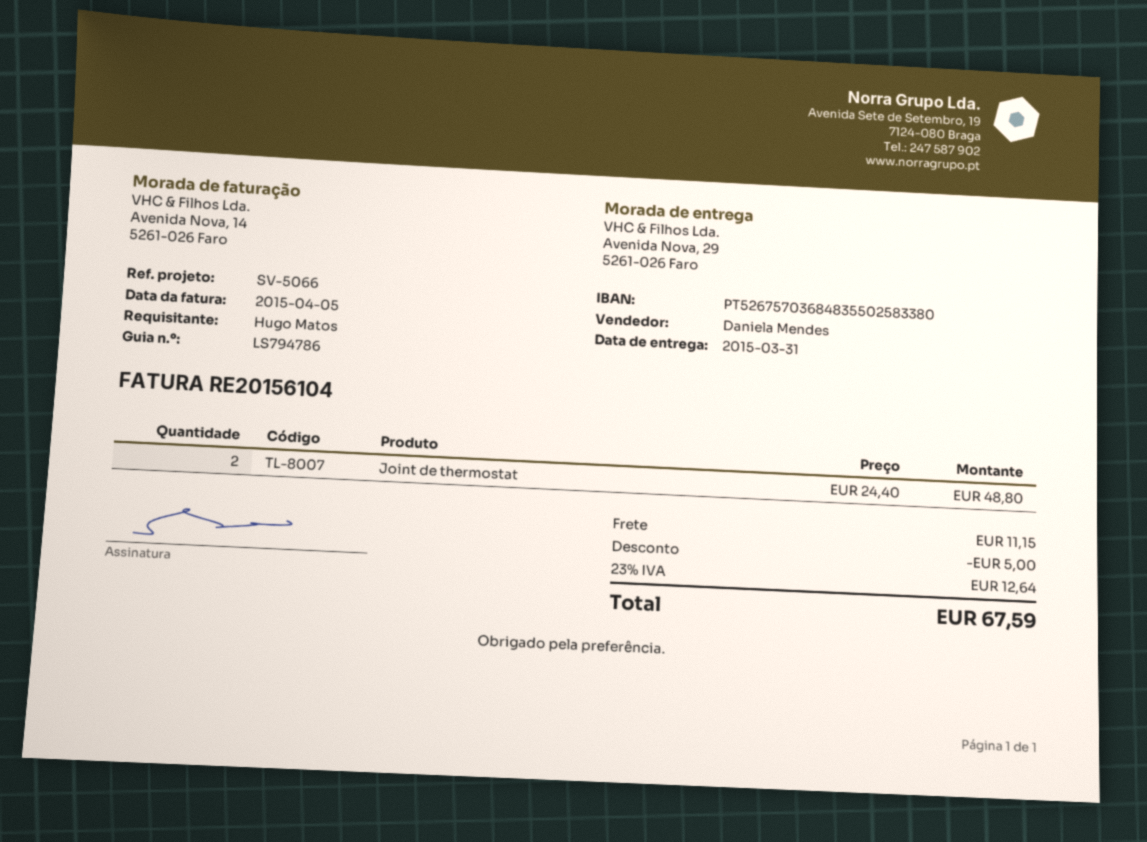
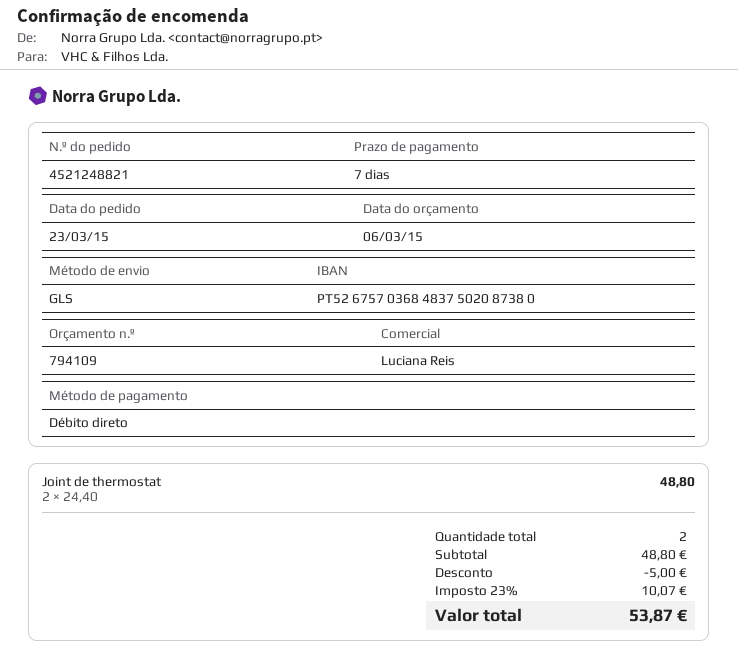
sales rep: Daniela Mendes -> Luciana Reis
bank account: PT52675703684835502583380 -> PT52675703684837502087380
shipping: 11.15 -> none
tax: 23% = 12.64 -> 23% = 10.07
total: 67.59 -> 53.87

